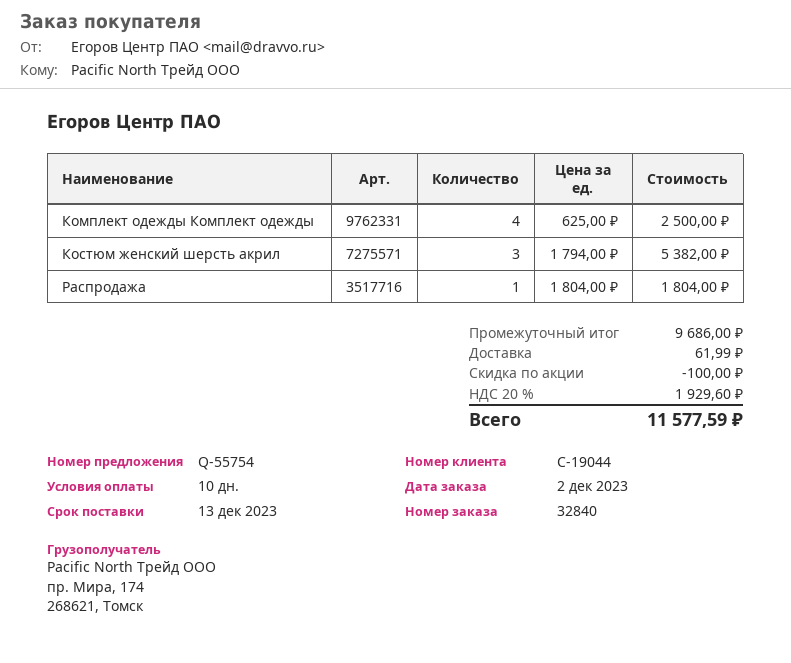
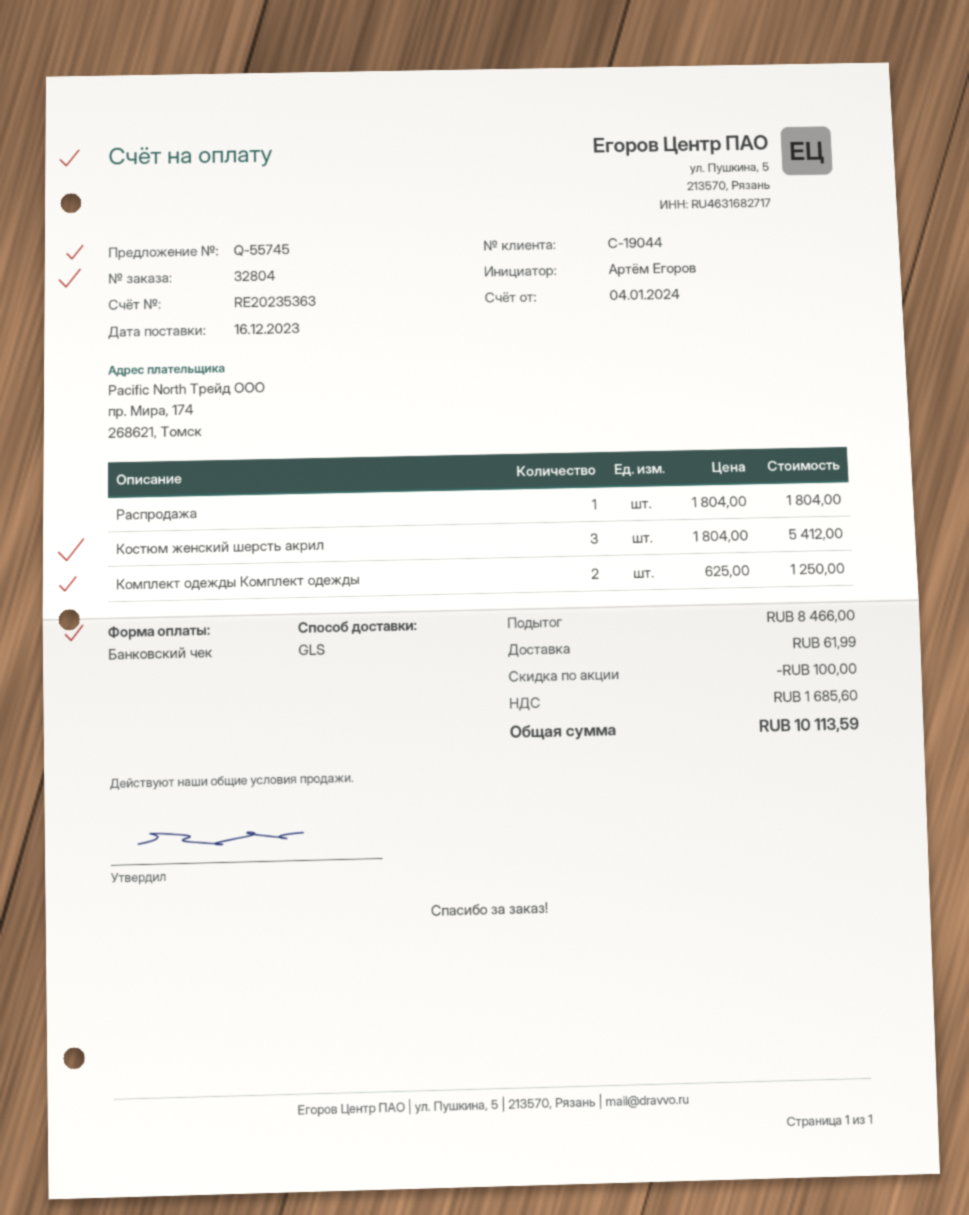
quote number: Q-55754 -> Q-55745
order number: 32840 -> 32804
delivery date: 2023-12-13 -> 2023-12-16
Комплект одежды Комплект одежды: 4 x 625.00 = 2500.00 -> 2 x 625.00 = 1250.00
Костюм женский шерсть акрил: 3 x 1794.00 = 5382.00 -> 3 x 1804.00 = 5412.00
subtotal: 9686.00 -> 8466.00
tax: 1929.60 -> 1685.60
total: 11577.59 -> 10113.59

